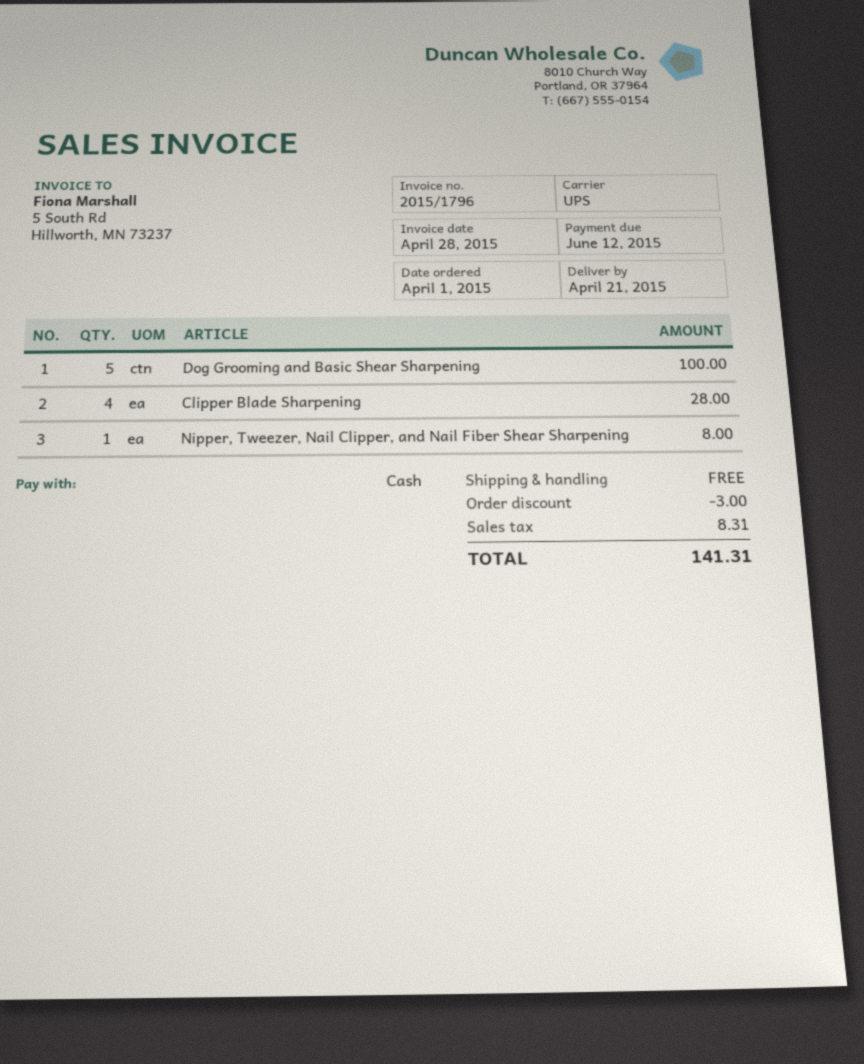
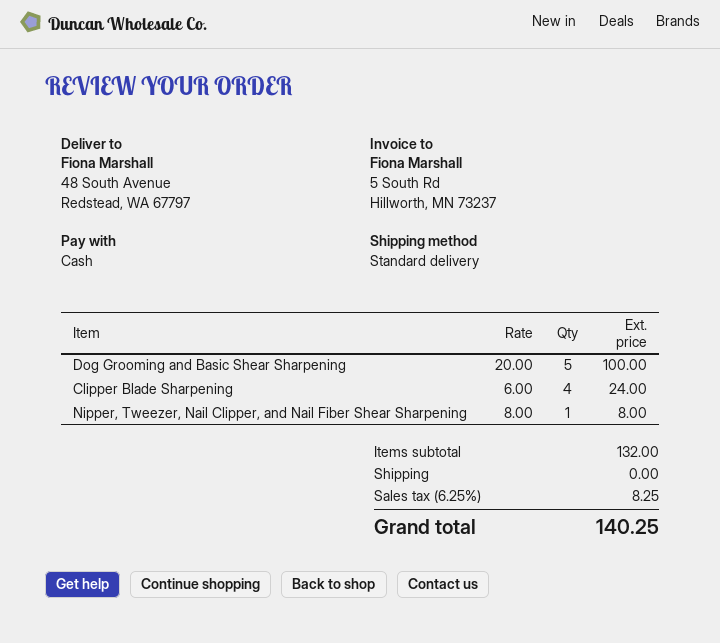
shipping method: UPS -> standard
Clipper Blade Sharpening: 4 for 28.00 -> 4 for 24.00
discount: 3.00 -> none
tax: 8.31 -> 8.25
total: 141.31 -> 140.25

